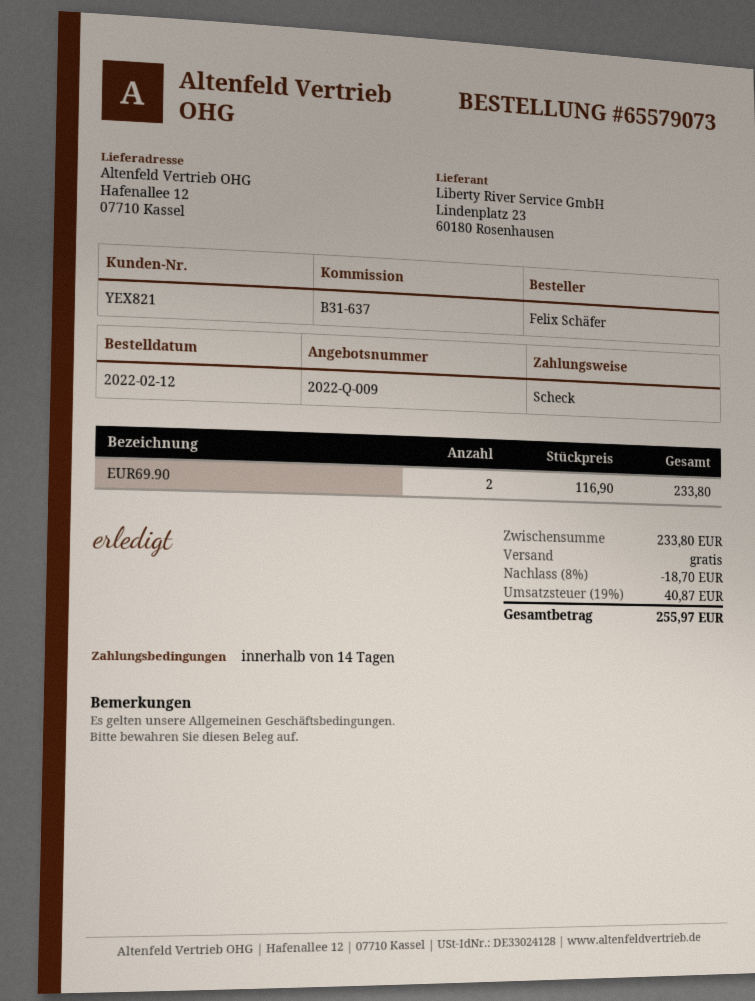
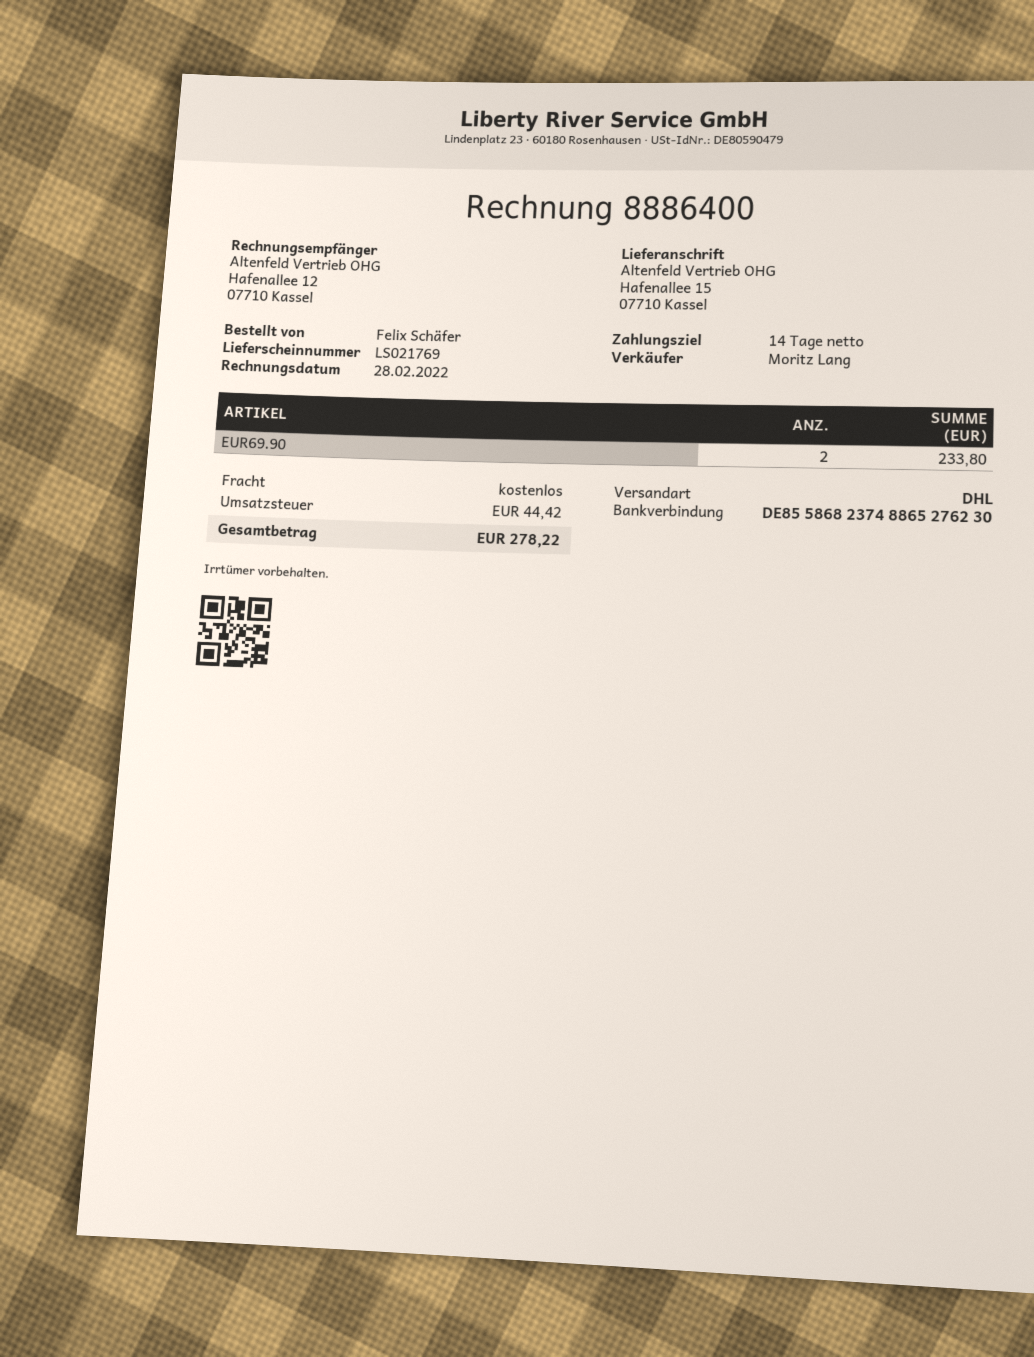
ship to: Hafenallee 12, 07710 Kassel -> Hafenallee 15, 07710 Kassel
discount: 8% = 18.70 -> none
tax: 40.87 -> 44.42
total: 255.97 -> 278.22

